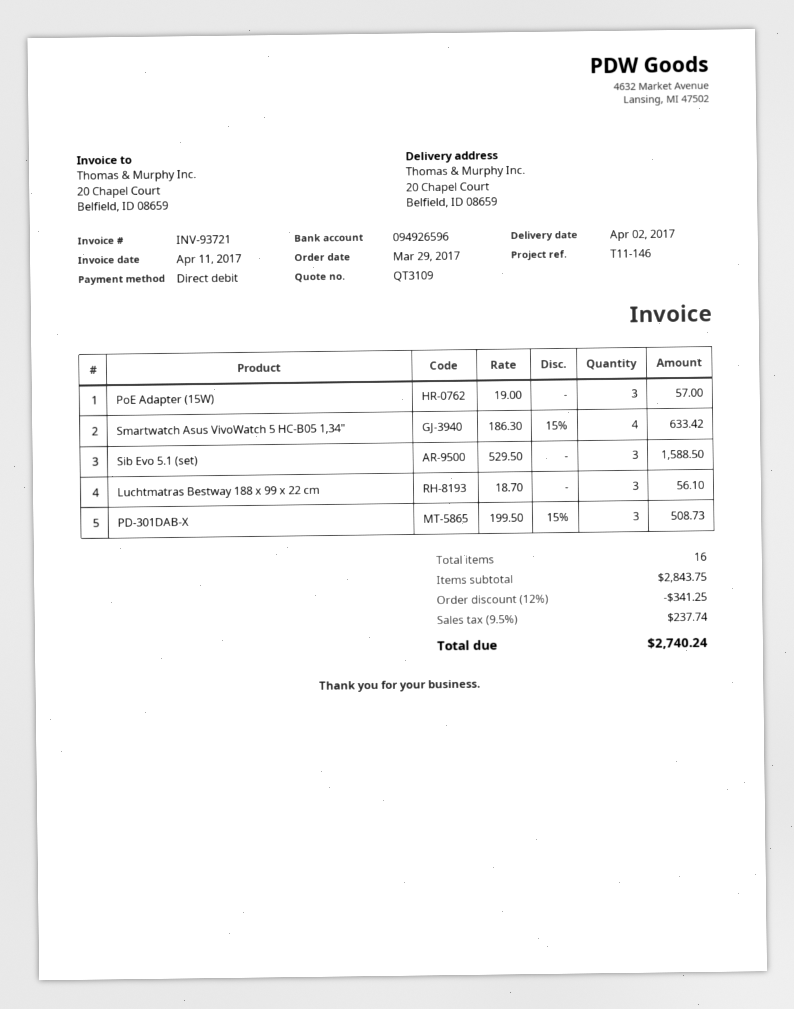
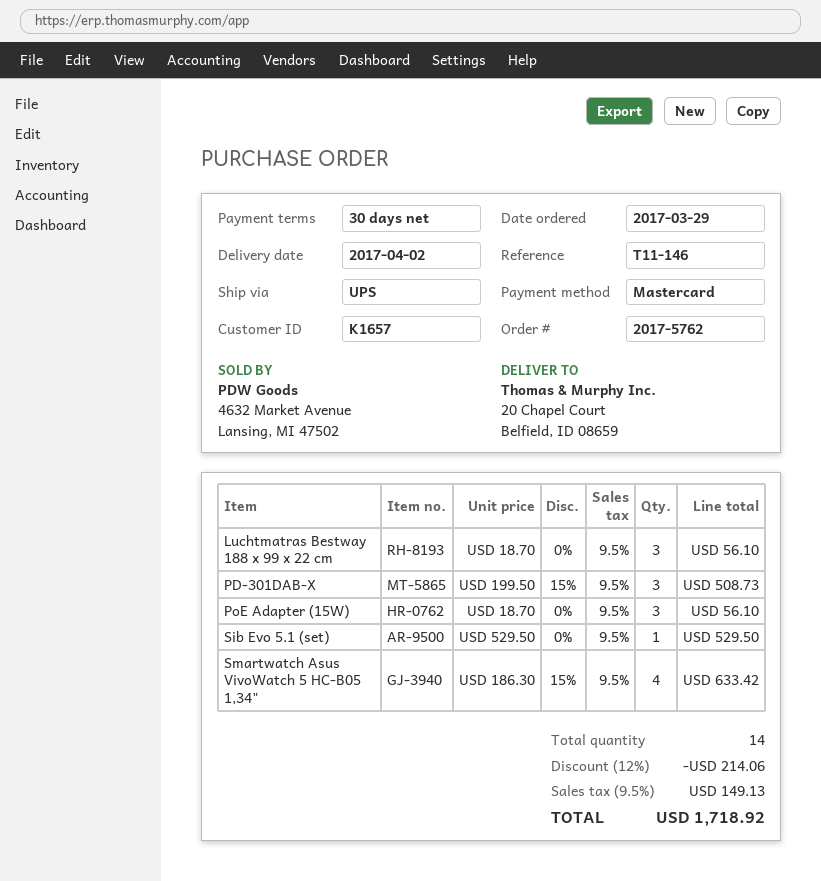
payment method: direct debit -> Mastercard
PoE Adapter (15W): 3 x 19.00 = 57.00 -> 3 x 18.70 = 56.10
Sib Evo 5.1 (set): 3 x 529.50 = 1588.50 -> 1 x 529.50 = 529.50
total quantity: 16 -> 14
discount: 12% = 341.25 -> 12% = 214.06
tax: 9.5% = 237.74 -> 9.5% = 149.13
total: 2740.24 -> 1718.92

